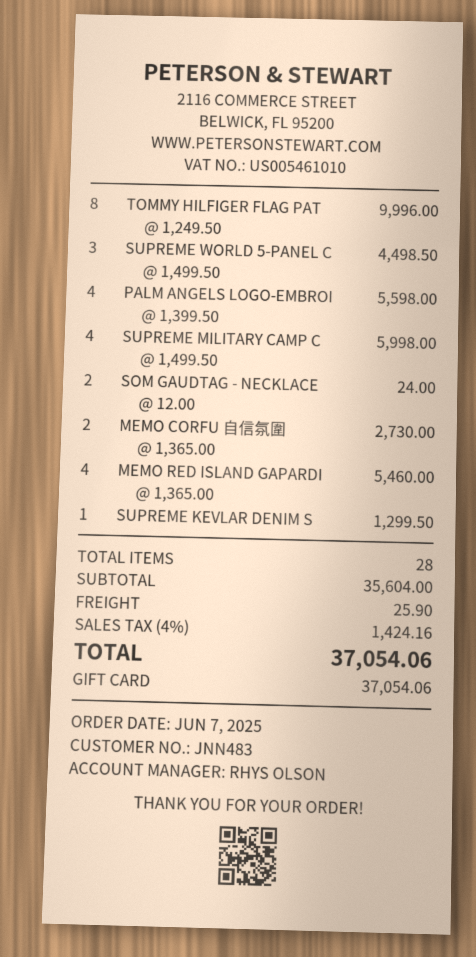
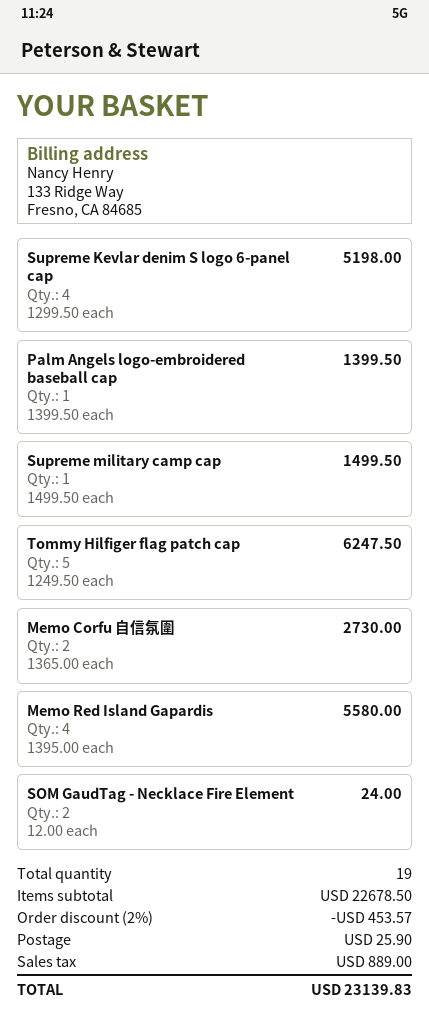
TOMMY HILFIGER FLAG PAT: 8 x 1249.50 = 9996.00 -> 5 x 1249.50 = 6247.50
SUPREME WORLD 5-PANEL C: 3 x 1499.50 = 4498.50 -> none
PALM ANGELS LOGO-EMBROI: 4 x 1399.50 = 5598.00 -> 1 x 1399.50 = 1399.50
SUPREME MILITARY CAMP C: 4 x 1499.50 = 5998.00 -> 1 x 1499.50 = 1499.50
MEMO RED ISLAND GAPARDI: 4 x 1365.00 = 5460.00 -> 4 x 1395.00 = 5580.00
SUPREME KEVLAR DENIM S: 1 x 1299.50 = 1299.50 -> 4 x 1299.50 = 5198.00
total quantity: 28 -> 19
subtotal: 35604.00 -> 22678.50
discount: none -> 2% = 453.57
tax: 1424.16 -> 889.00
total: 37054.06 -> 23139.83

